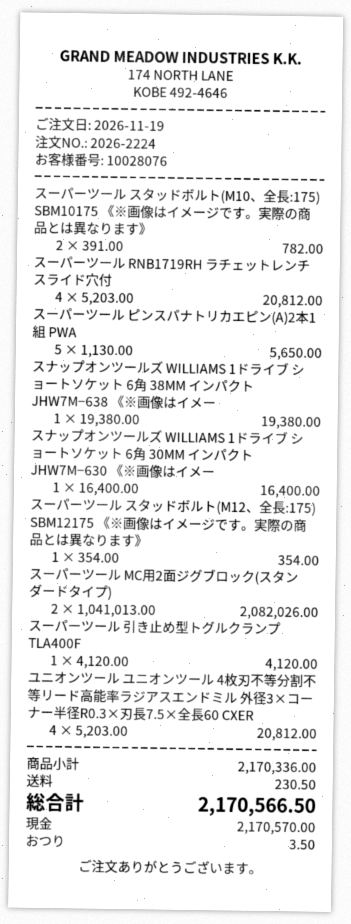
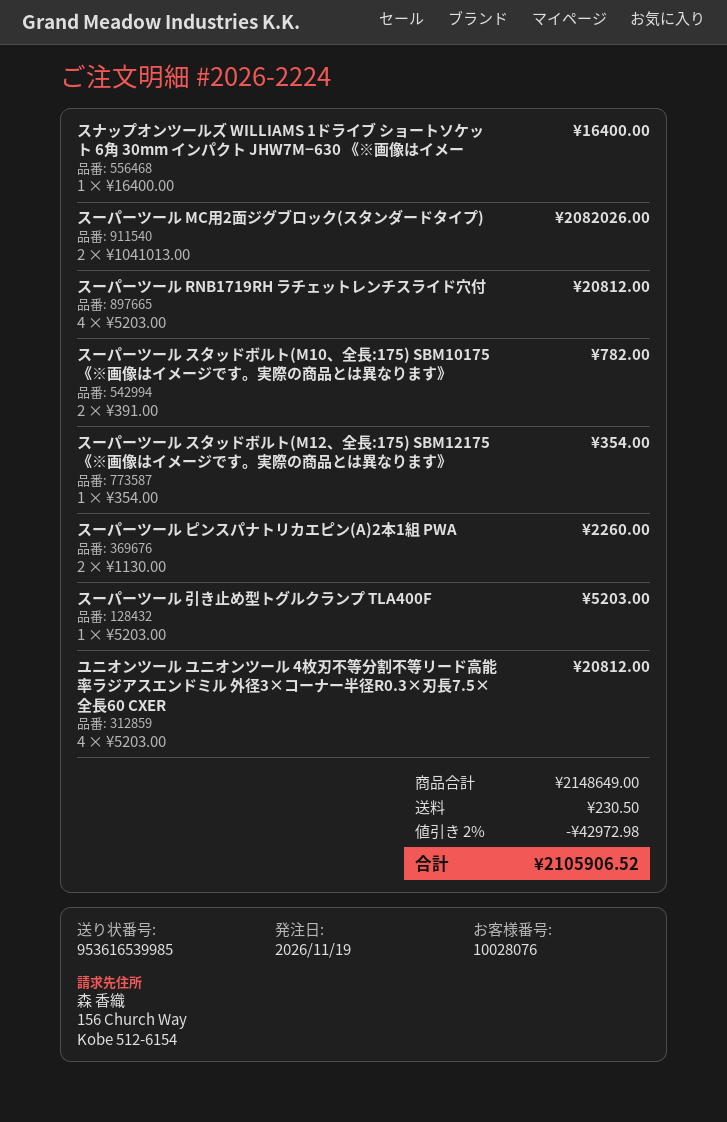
スーパーツール ピンスパナトリカエピン(A)2本1組 PWA: 5 x 1130.00 = 5650.00 -> 2 x 1130.00 = 2260.00
スナップオンツールズ WILLIAMS 1ドライブ ショートソケット 6角 38MM インパクト JHW7M−638 《※画像はイメー: 1 x 19380.00 = 19380.00 -> none
スーパーツール 引き止め型トグルクランプ TLA400F: 1 x 4120.00 = 4120.00 -> 1 x 5203.00 = 5203.00
subtotal: 2170336.00 -> 2148649.00
discount: none -> 2% = 42972.98
total: 2170566.50 -> 2105906.52

